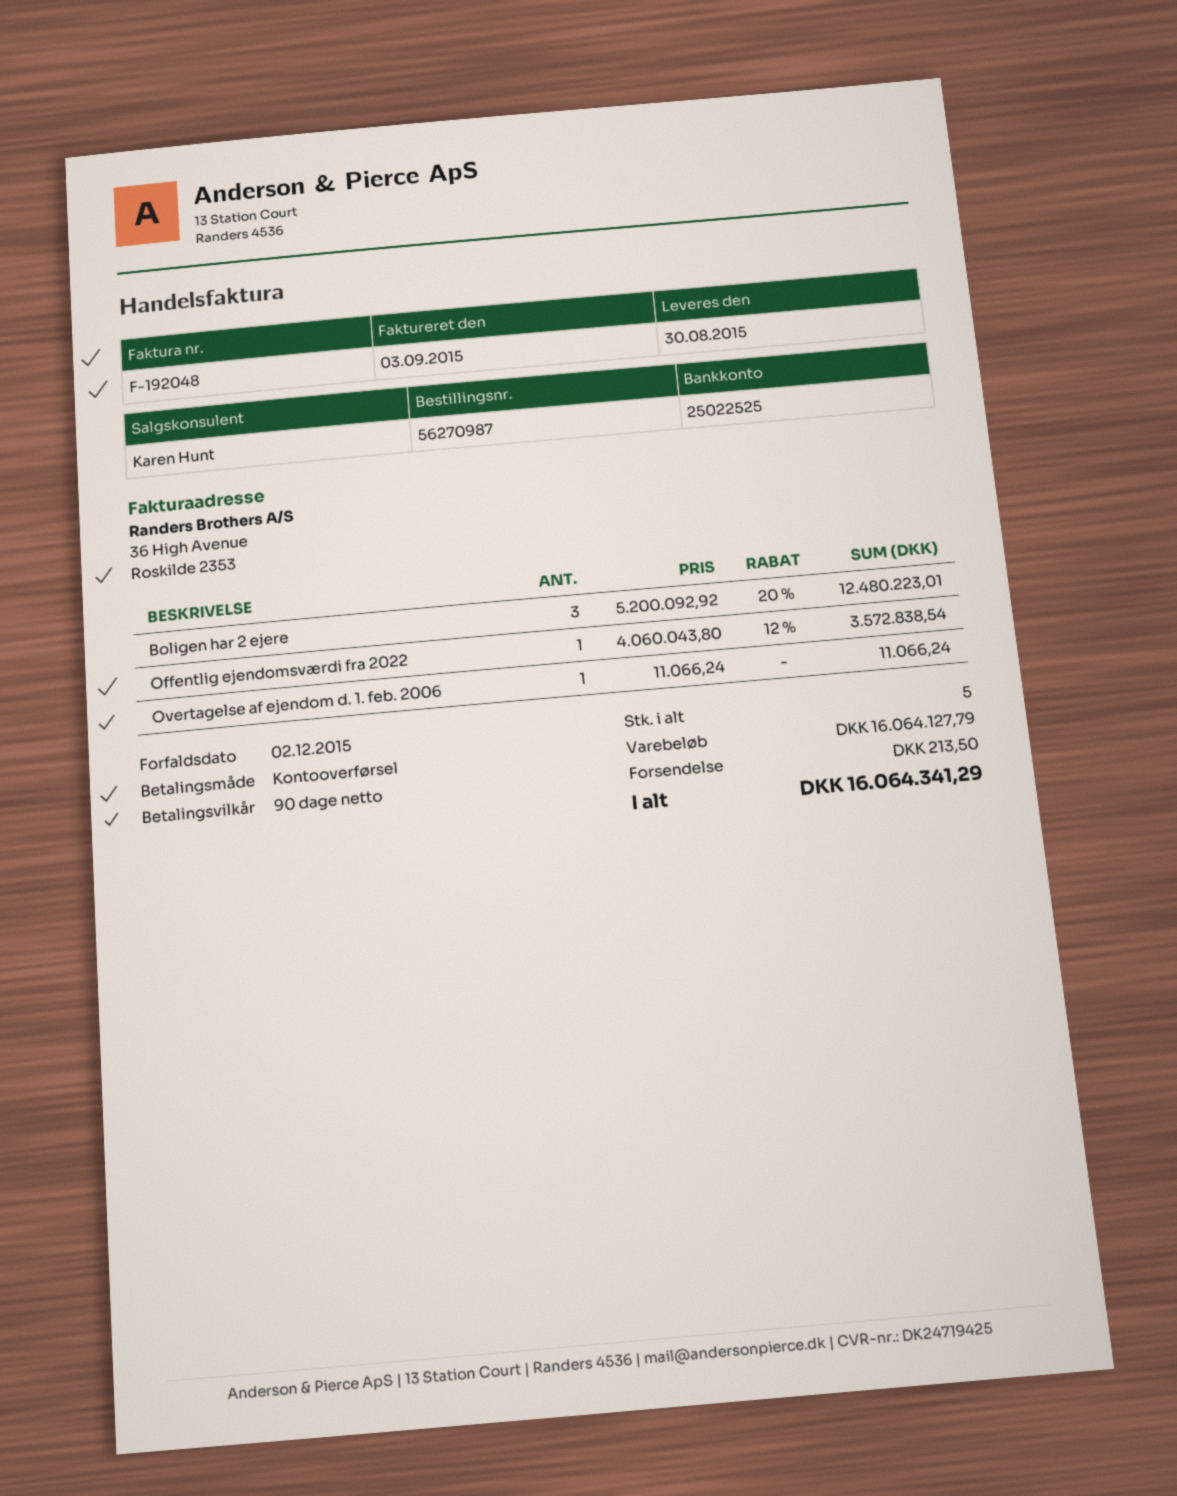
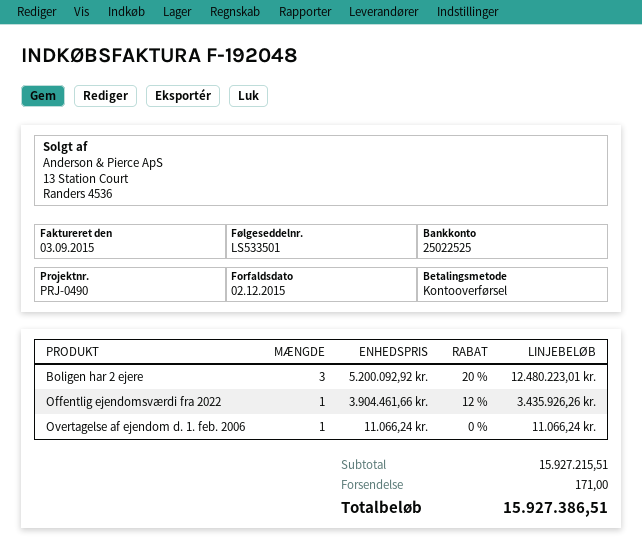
Offentlig ejendomsværdi fra 2022: 1 x 4060043.80 - 12% = 3572838.54 -> 1 x 3904461.66 - 12% = 3435926.26
subtotal: 16064127.79 -> 15927215.51
shipping: 213.50 -> 171.00
total: 16064341.29 -> 15927386.51

